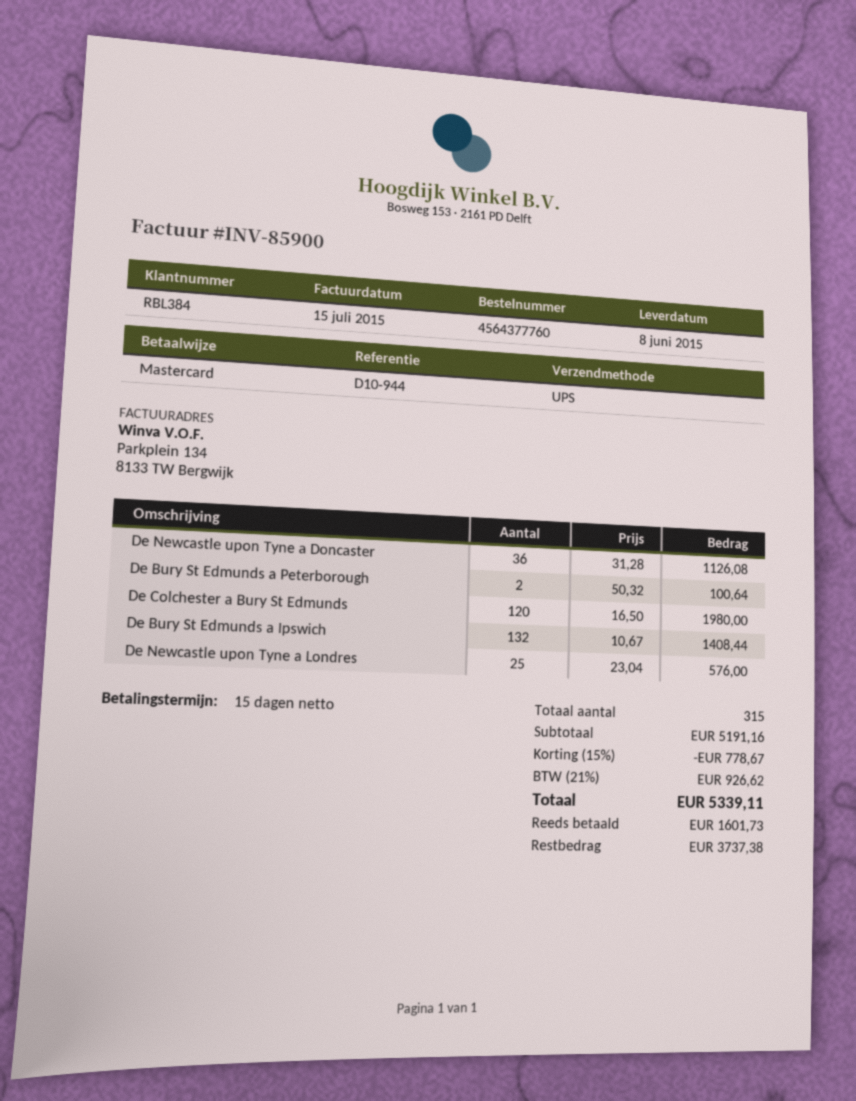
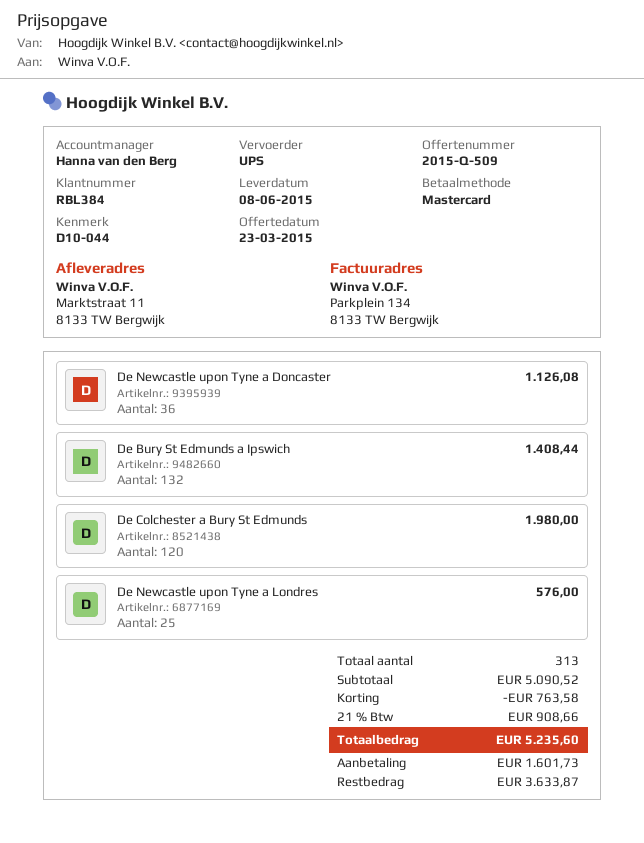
reference: D10-944 -> D10-044
De Bury St Edmunds a Peterborough: 2 for 100.64 -> none
total quantity: 315 -> 313
subtotal: 5191.16 -> 5090.52
discount: 778.67 -> 763.58
tax: 21% = 926.62 -> 21% = 908.66
total: 5339.11 -> 5235.60
balance: 3737.38 -> 3633.87

